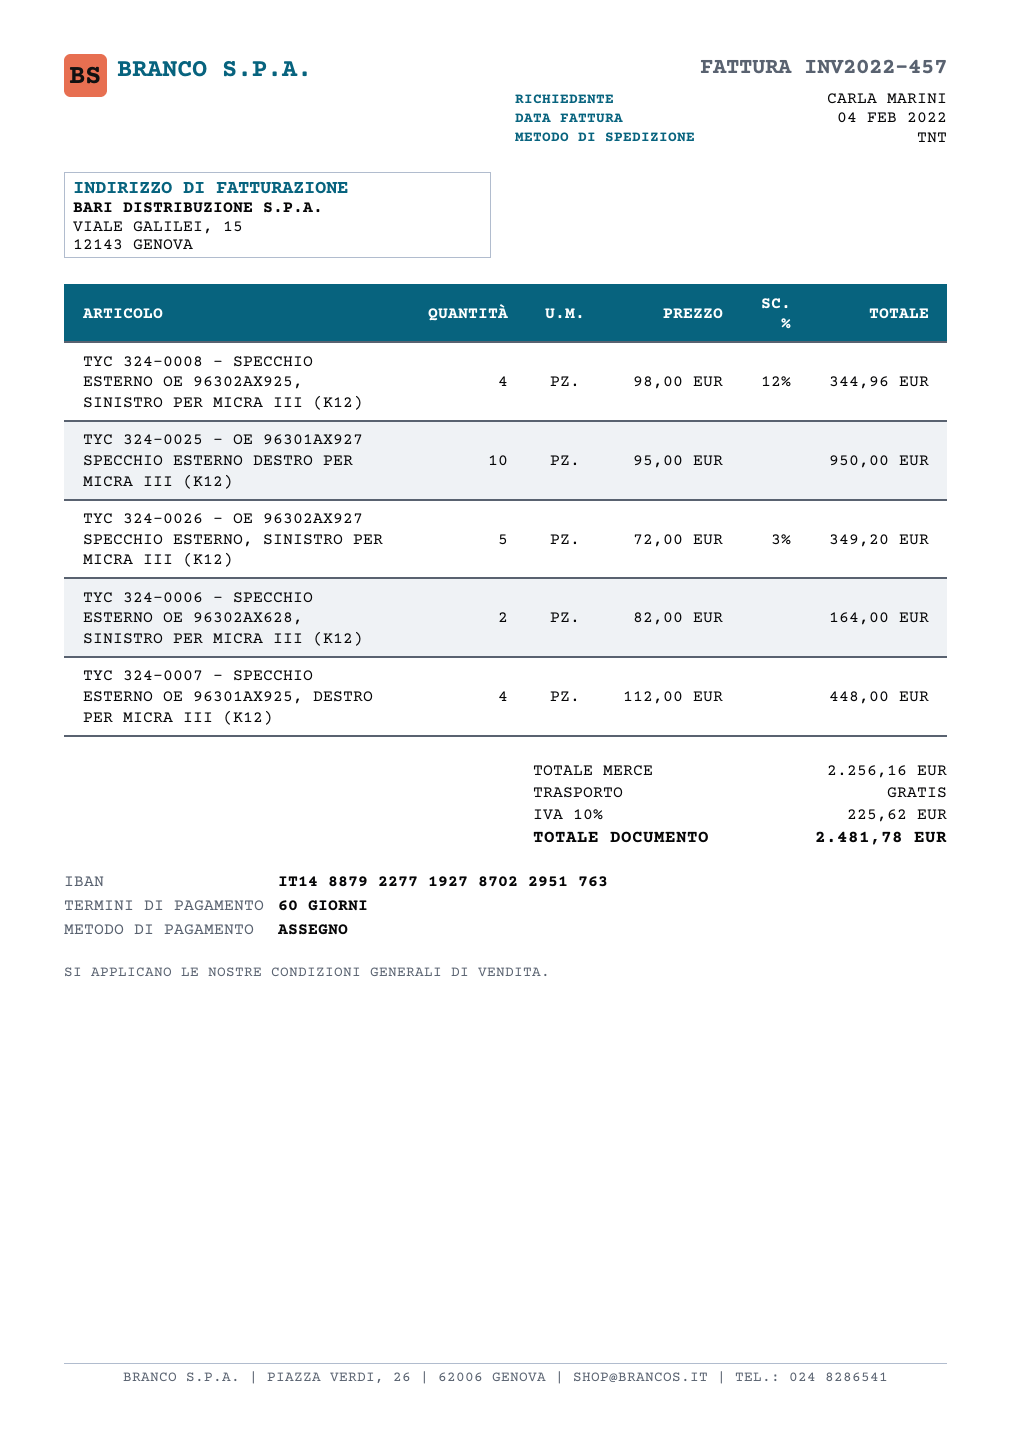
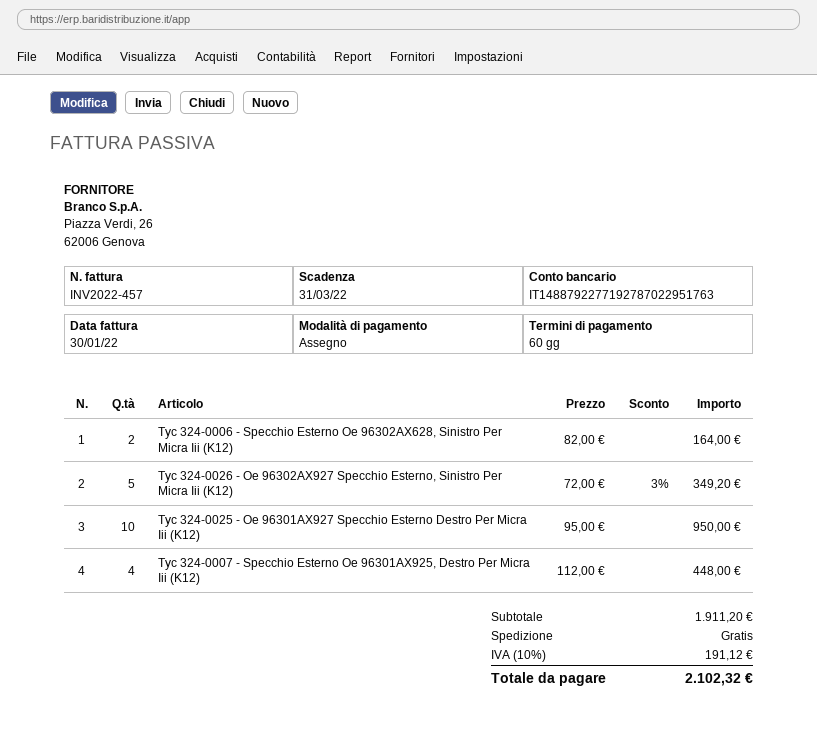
invoice date: 2022-02-04 -> 2022-01-30
TYC 324-0008 - SPECCHIO ESTERNO OE 96302AX925, SINISTRO PER MICRA III (K12): 4 x 98.00 - 12% = 344.96 -> none
subtotal: 2256.16 -> 1911.20
tax: 10% = 225.62 -> 10% = 191.12
total: 2481.78 -> 2102.32

